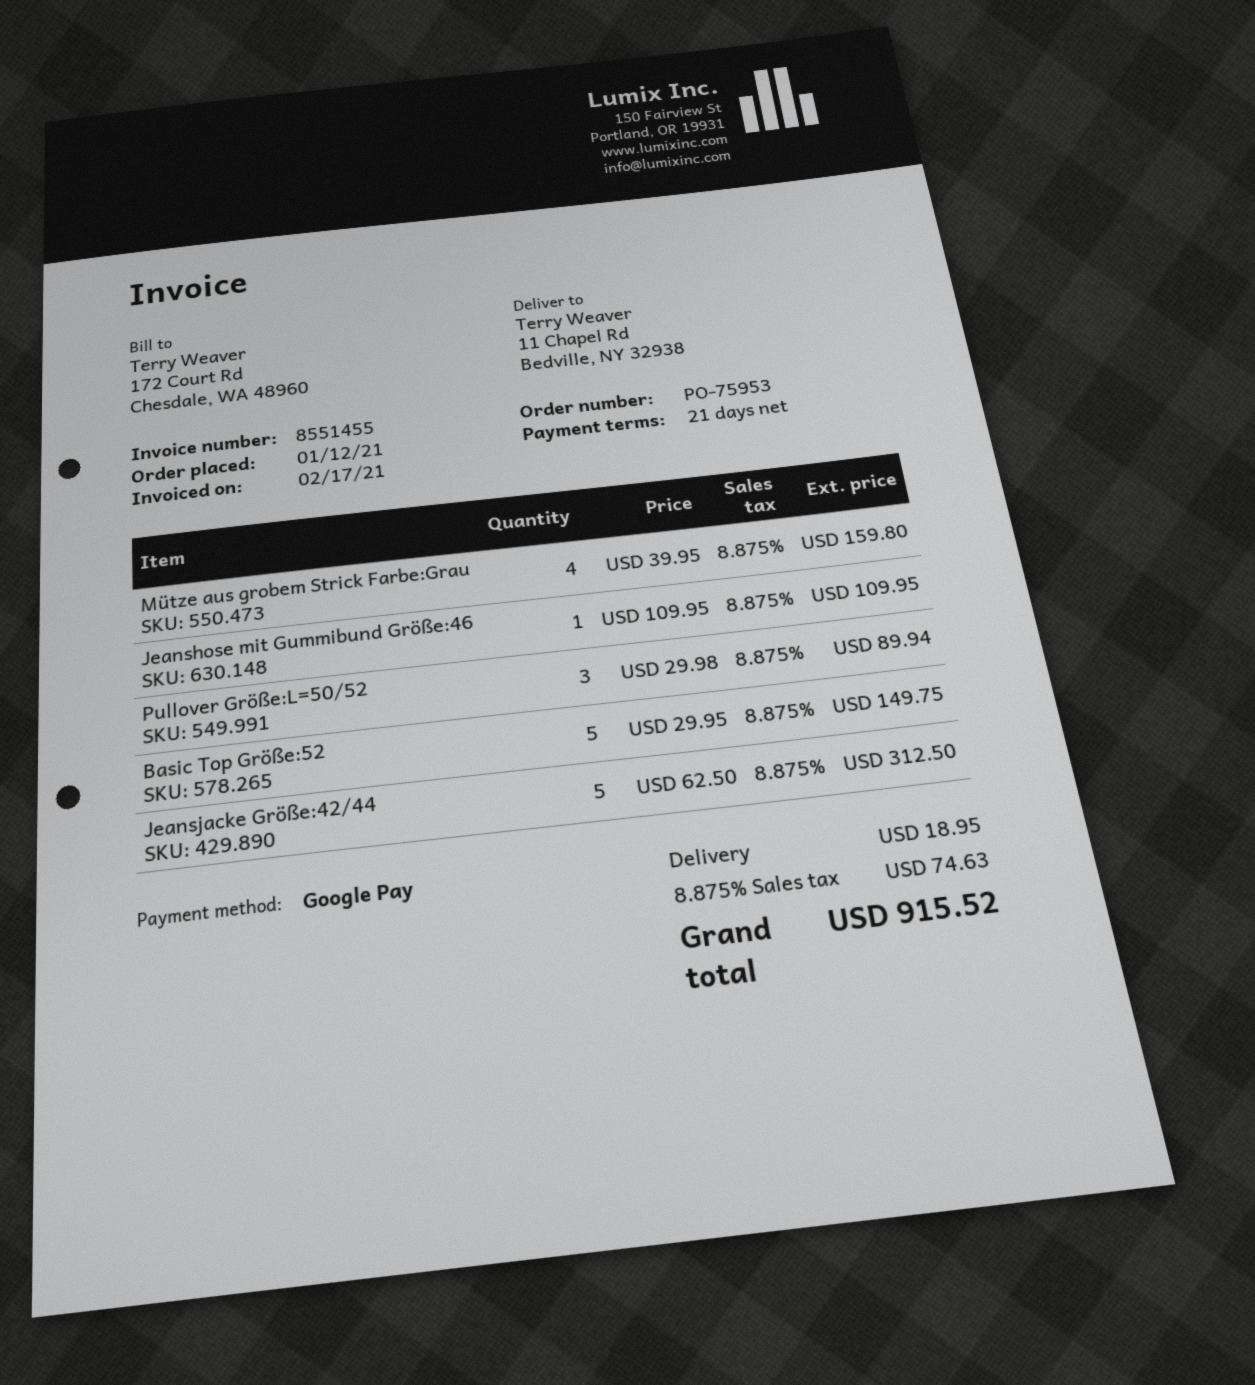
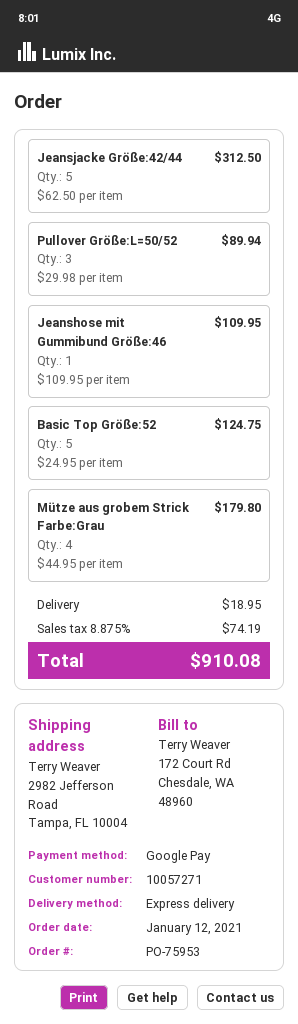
ship to: 11 Chapel Rd, Bedville, NY 32938 -> 2982 Jefferson Road, Tampa, FL 10004
Mütze aus grobem Strick Farbe:Grau: 4 x 39.95 = 159.80 -> 4 x 44.95 = 179.80
Basic Top Größe:52: 5 x 29.95 = 149.75 -> 5 x 24.95 = 124.75
tax: 8.875% = 74.63 -> 8.875% = 74.19
total: 915.52 -> 910.08

